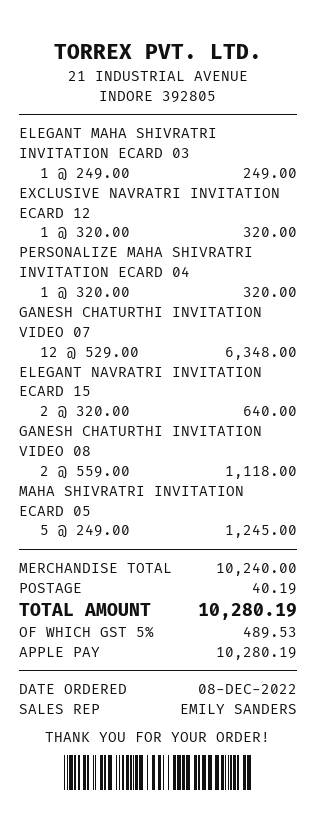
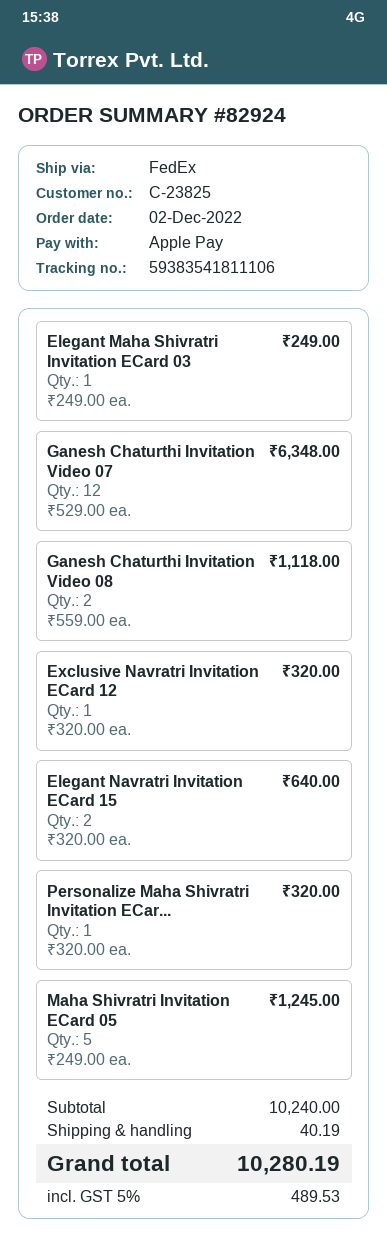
order date: 2022-12-08 -> 2022-12-02

